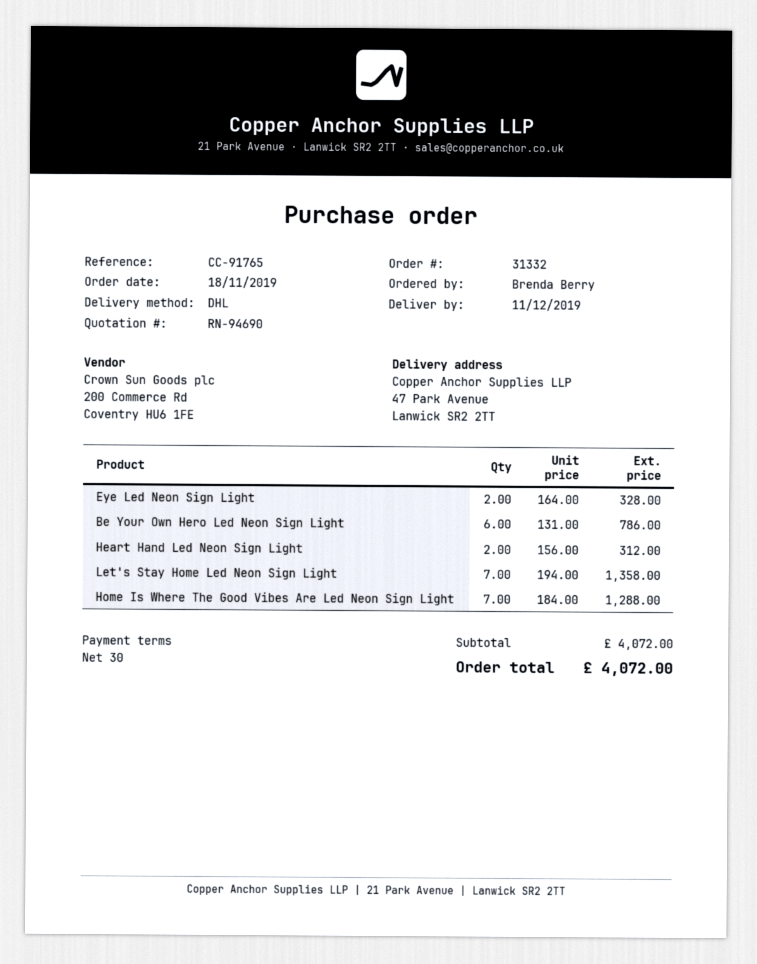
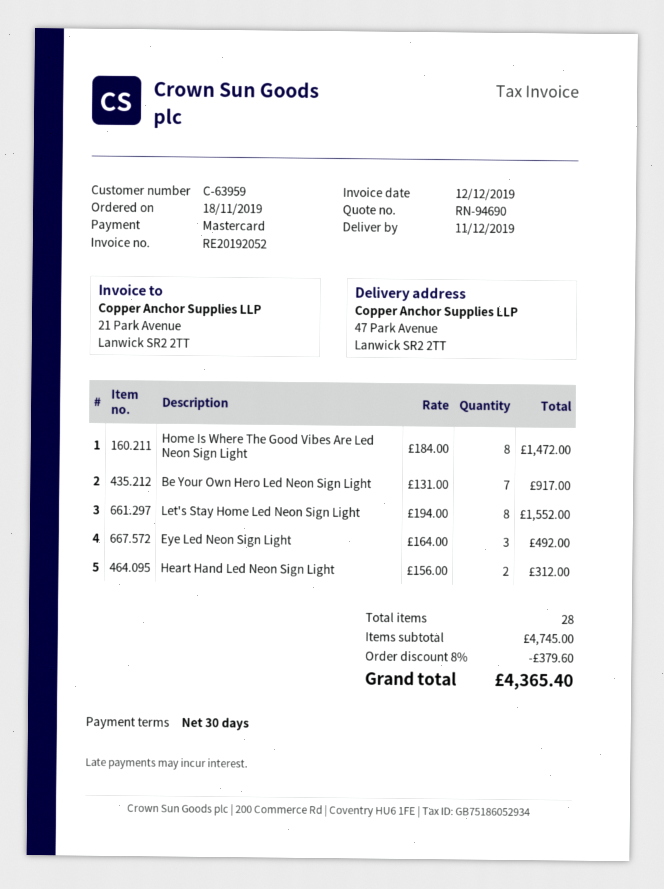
Eye Led Neon Sign Light: 2 x 164.00 = 328.00 -> 3 x 164.00 = 492.00
Be Your Own Hero Led Neon Sign Light: 6 x 131.00 = 786.00 -> 7 x 131.00 = 917.00
Let's Stay Home Led Neon Sign Light: 7 x 194.00 = 1358.00 -> 8 x 194.00 = 1552.00
Home Is Where The Good Vibes Are Led Neon Sign Light: 7 x 184.00 = 1288.00 -> 8 x 184.00 = 1472.00
subtotal: 4072.00 -> 4745.00
discount: none -> 8% = 379.60
total: 4072.00 -> 4365.40

